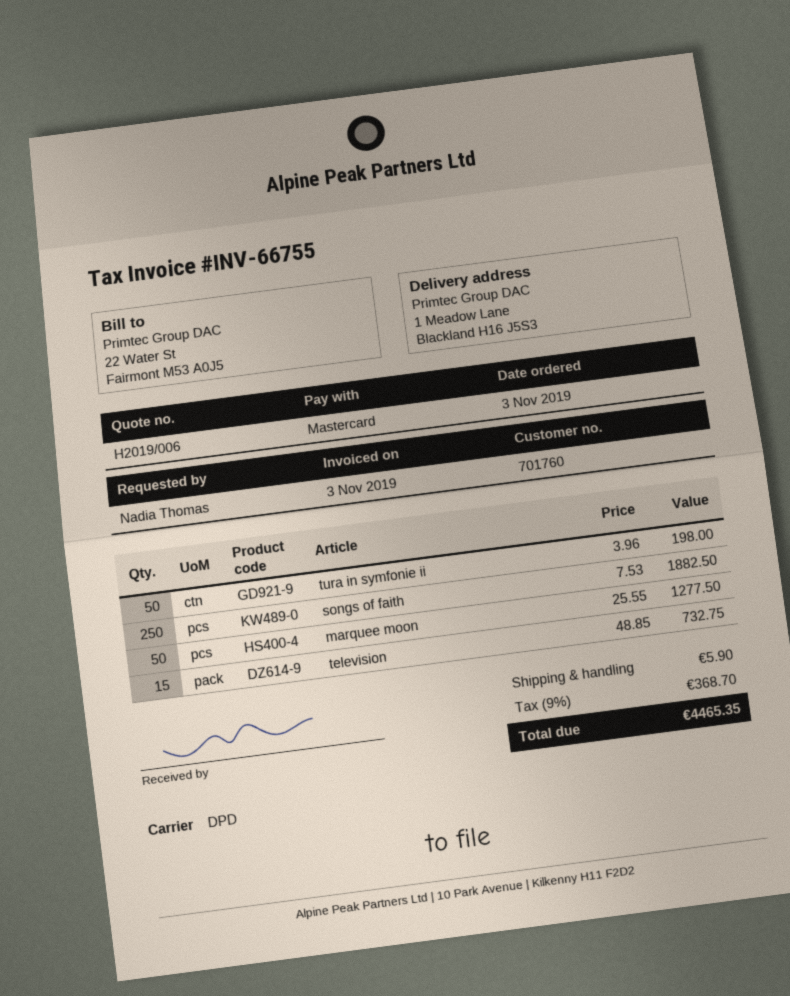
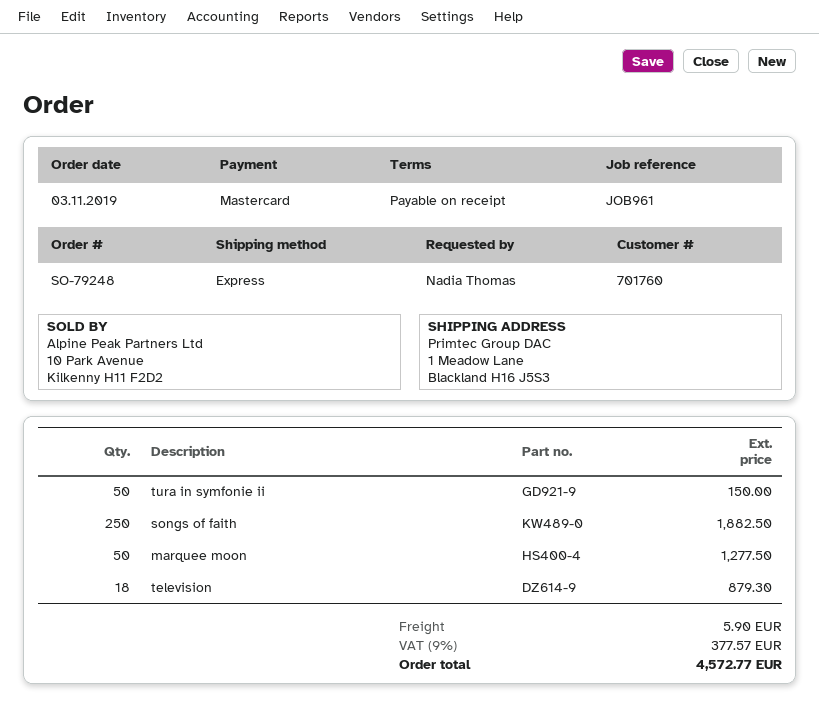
shipping method: DPD -> express
tura in symfonie ii: 50 for 198.00 -> 50 for 150.00
television: 15 for 732.75 -> 18 for 879.30
tax: 9% = 368.70 -> 9% = 377.57
total: 4465.35 -> 4572.77

